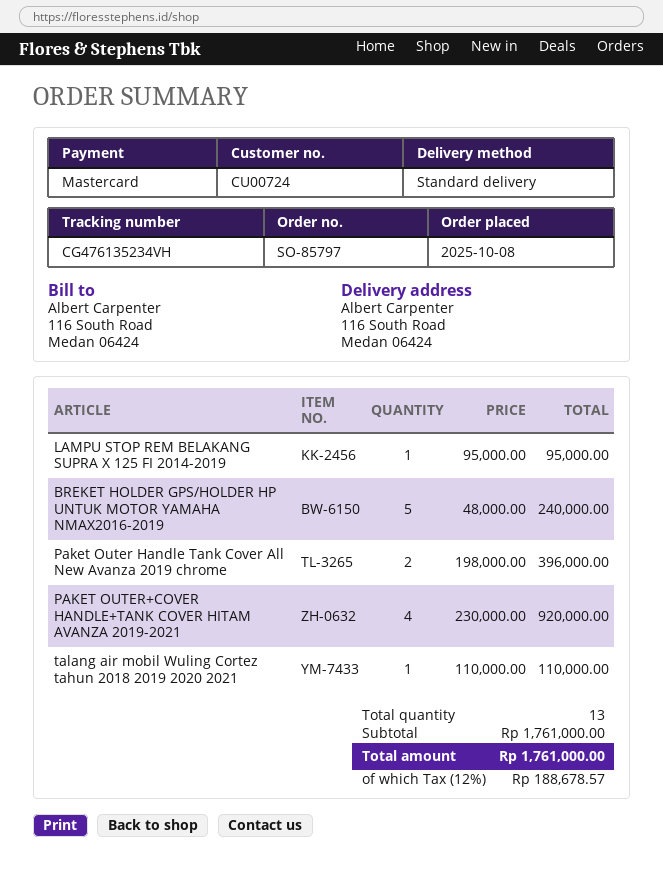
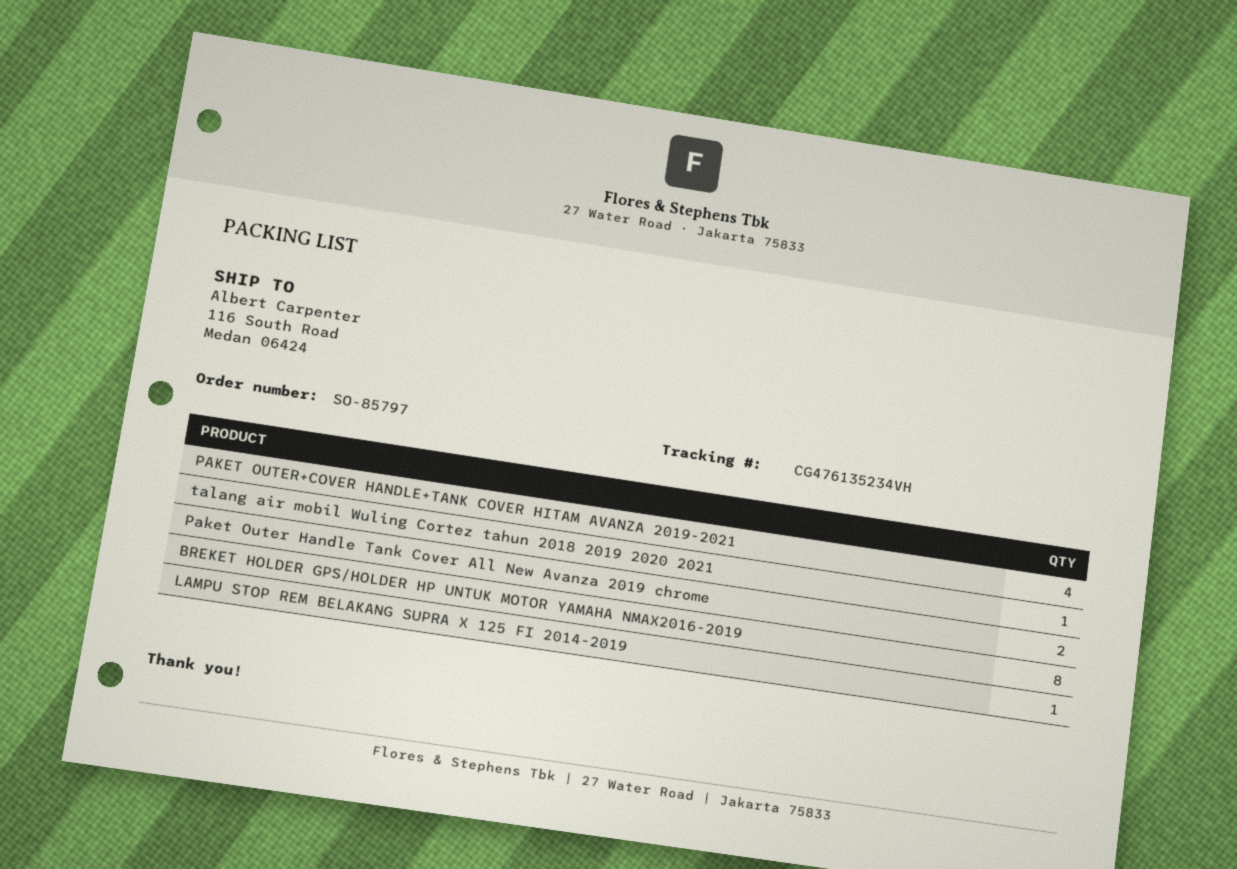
BREKET HOLDER GPS/HOLDER HP UNTUK MOTOR YAMAHA NMAX2016-2019: 5 -> 8

